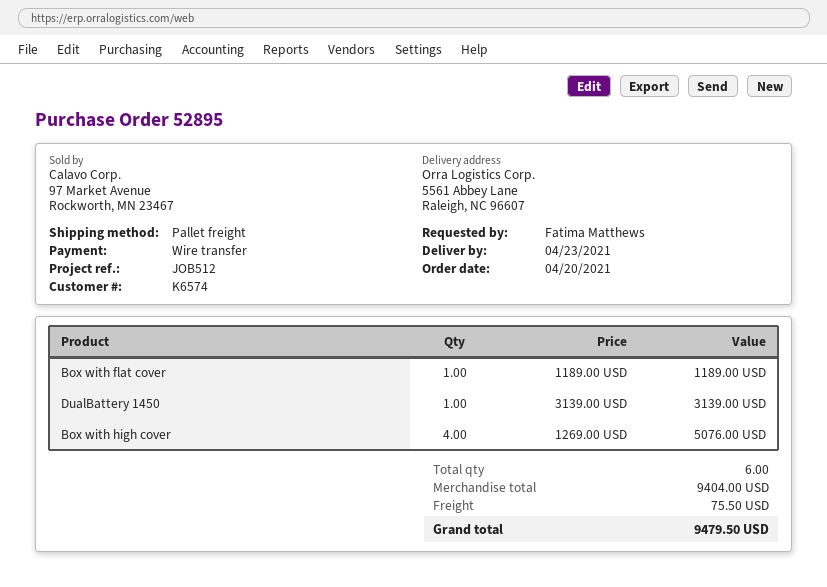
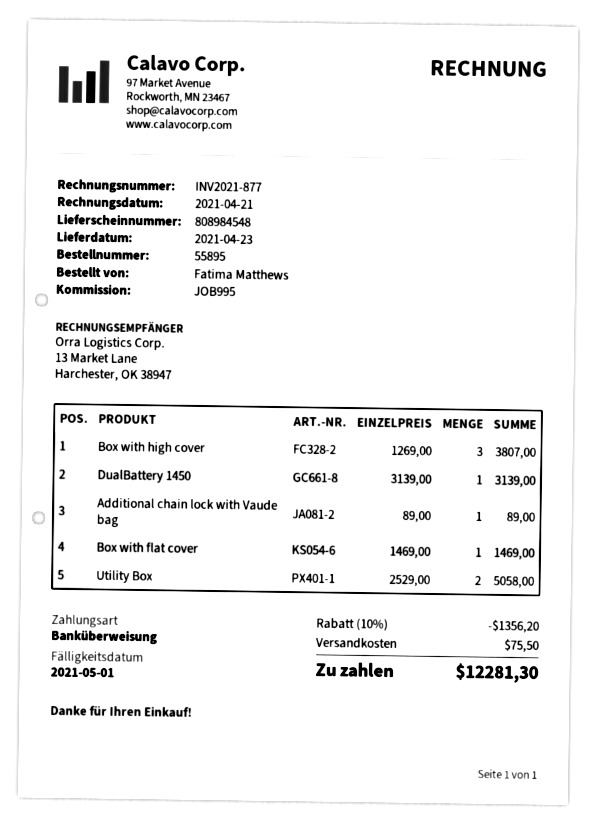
order number: 52895 -> 55895
reference: JOB512 -> JOB995
Box with flat cover: 1 x 1189.00 = 1189.00 -> 1 x 1469.00 = 1469.00
Box with high cover: 4 x 1269.00 = 5076.00 -> 3 x 1269.00 = 3807.00
Additional chain lock with Vaude bag: none -> 1 x 89.00 = 89.00
Utility Box: none -> 2 x 2529.00 = 5058.00
discount: none -> 10% = 1356.20
total: 9479.50 -> 12281.30

